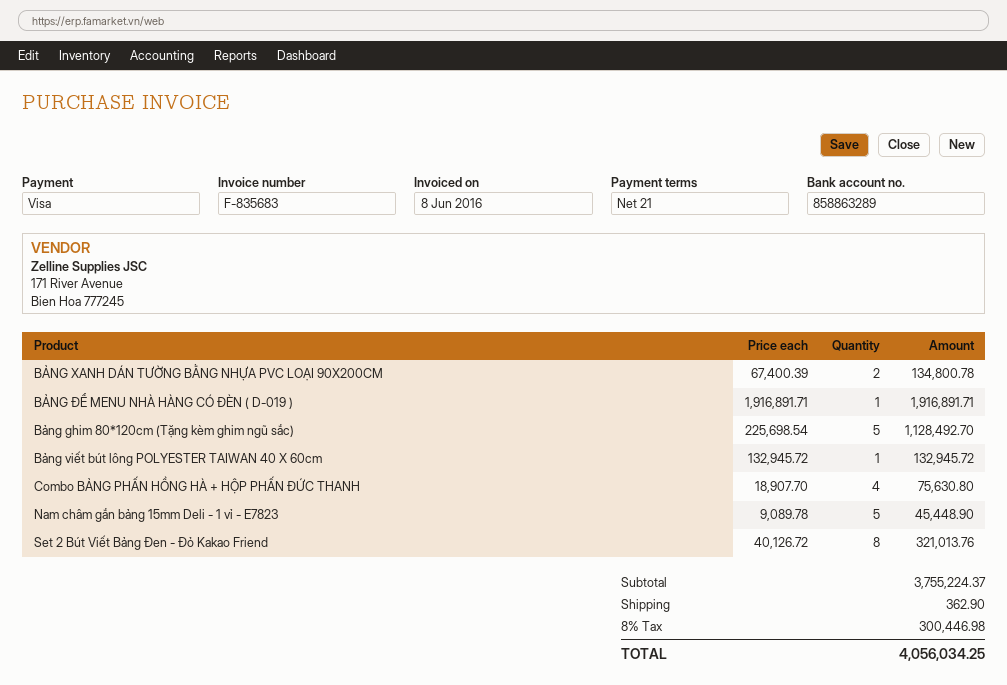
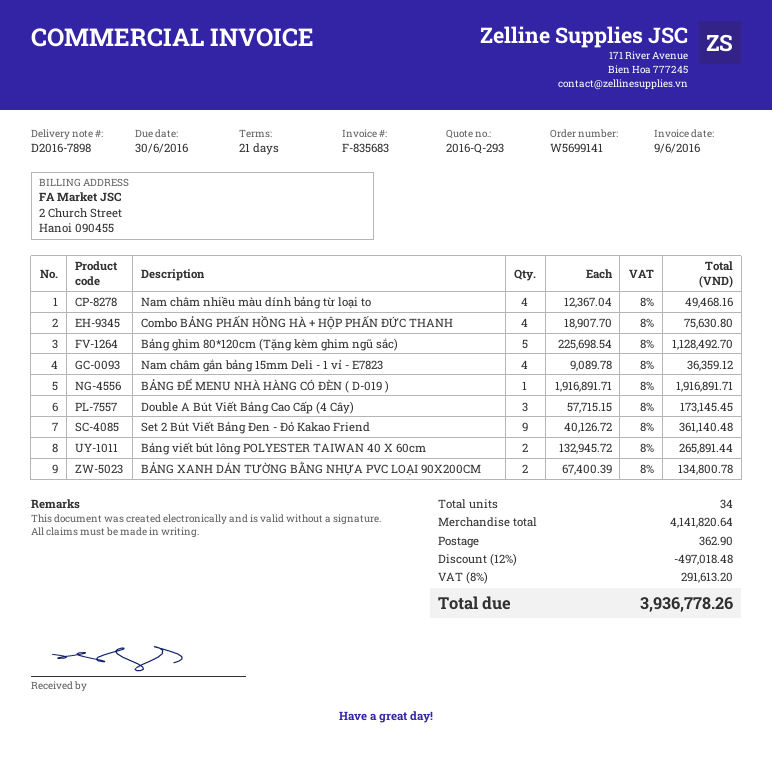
invoice date: 2016-06-08 -> 2016-06-09
Bảng viết bút lông POLYESTER TAIWAN 40 X 60cm: 1 x 132945.72 = 132945.72 -> 2 x 132945.72 = 265891.44
Nam châm gắn bảng 15mm Deli - 1 vỉ - E7823: 5 x 9089.78 = 45448.90 -> 4 x 9089.78 = 36359.12
Set 2 Bút Viết Bảng Đen - Đỏ Kakao Friend: 8 x 40126.72 = 321013.76 -> 9 x 40126.72 = 361140.48
Nam châm nhiều màu dính bảng từ loại to: none -> 4 x 12367.04 = 49468.16
Double A Bút Viết Bảng Cao Cấp (4 Cây): none -> 3 x 57715.15 = 173145.45
subtotal: 3755224.37 -> 4141820.64
discount: none -> 12% = 497018.48
tax: 8% = 300446.98 -> 8% = 291613.20
total: 4056034.25 -> 3936778.26

